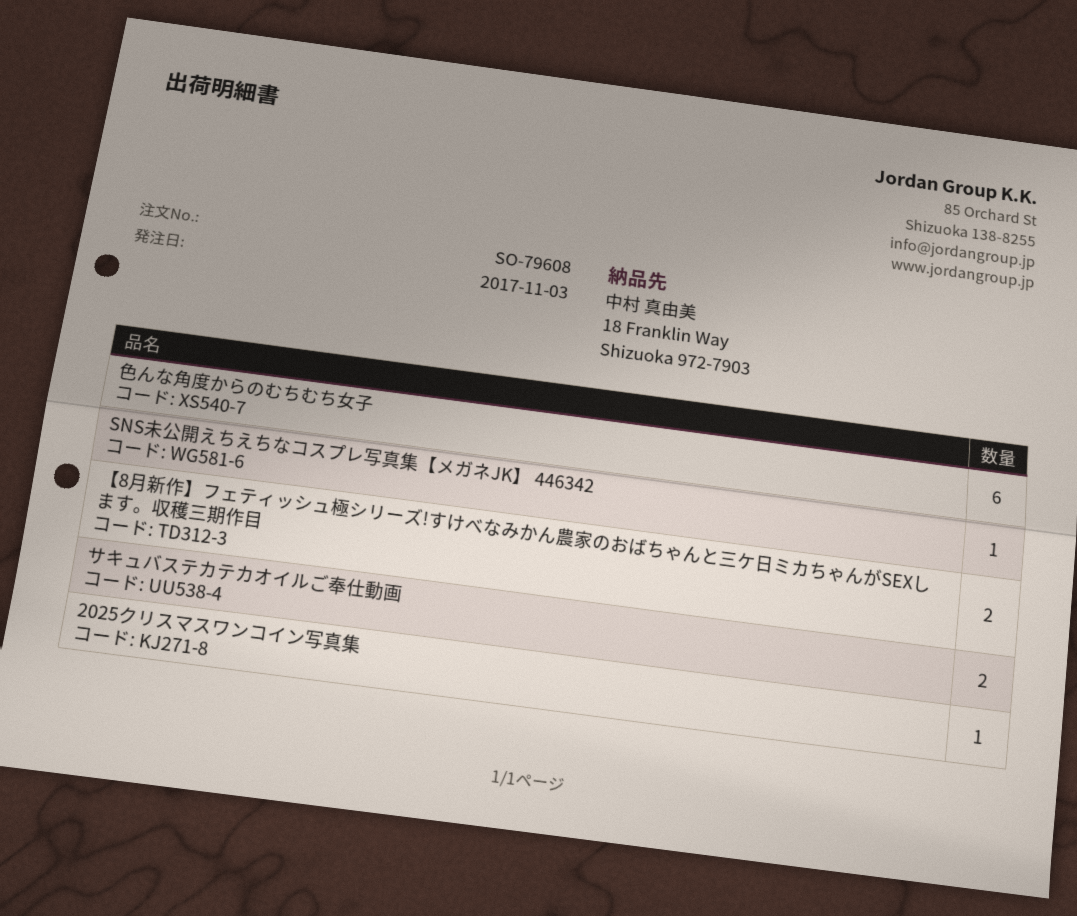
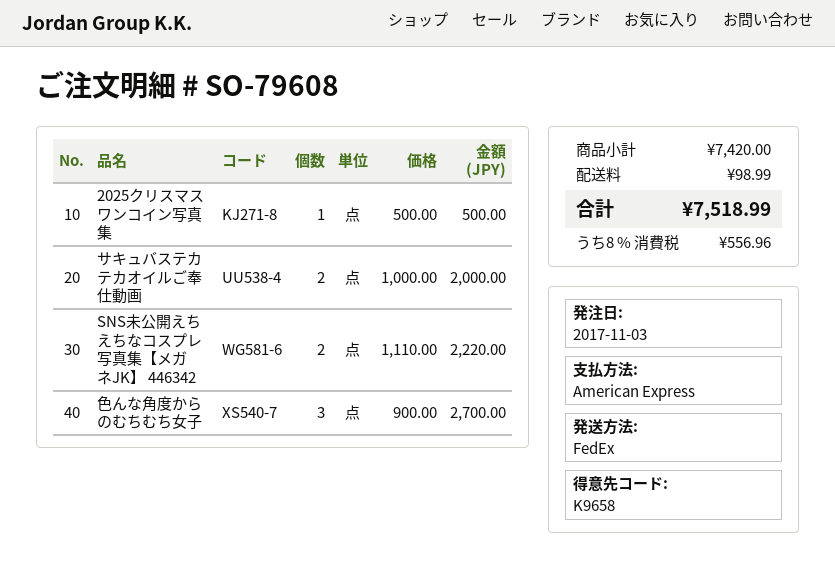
色んな角度からのむちむち女子: 6 -> 3
SNS未公開えちえちなコスプレ写真集【メガネJK】 446342: 1 -> 2
【8月新作】フェティッシュ極シリーズ!すけべなみかん農家のおばちゃんと三ケ日ミカちゃんがSEXします。収穫三期作目: 2 -> none

